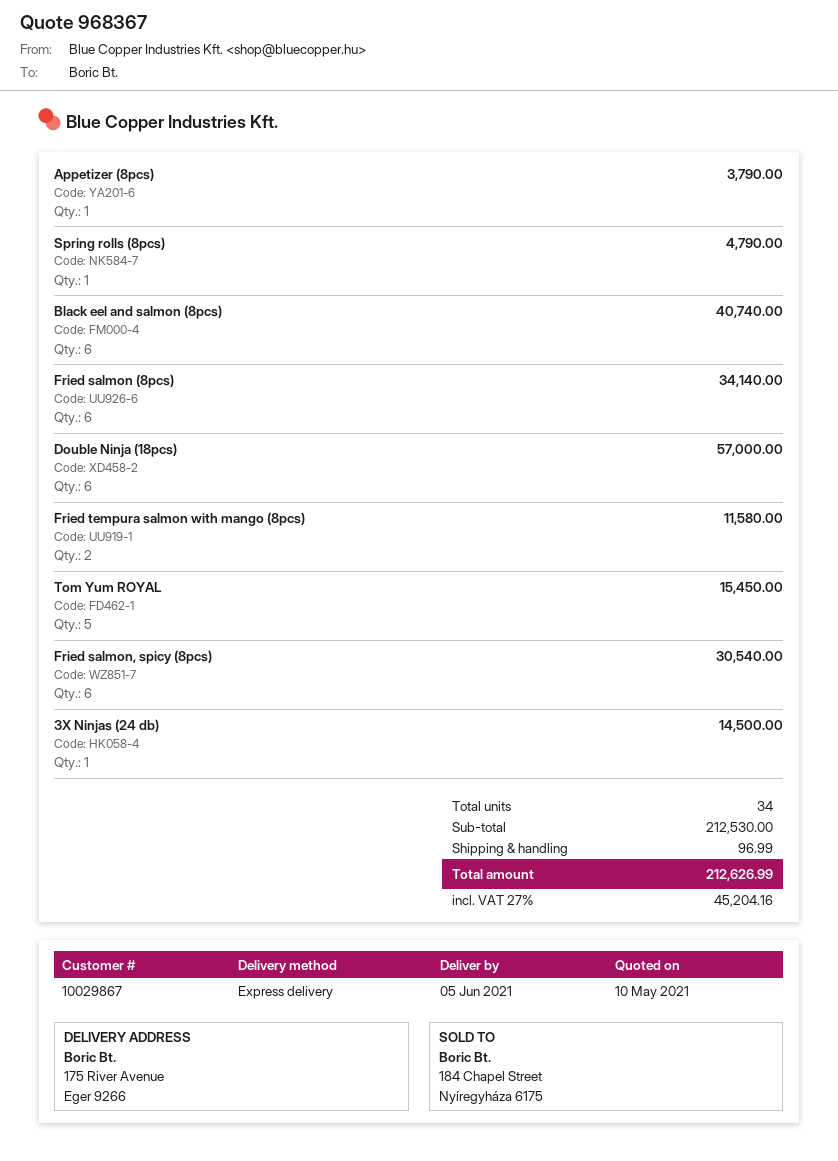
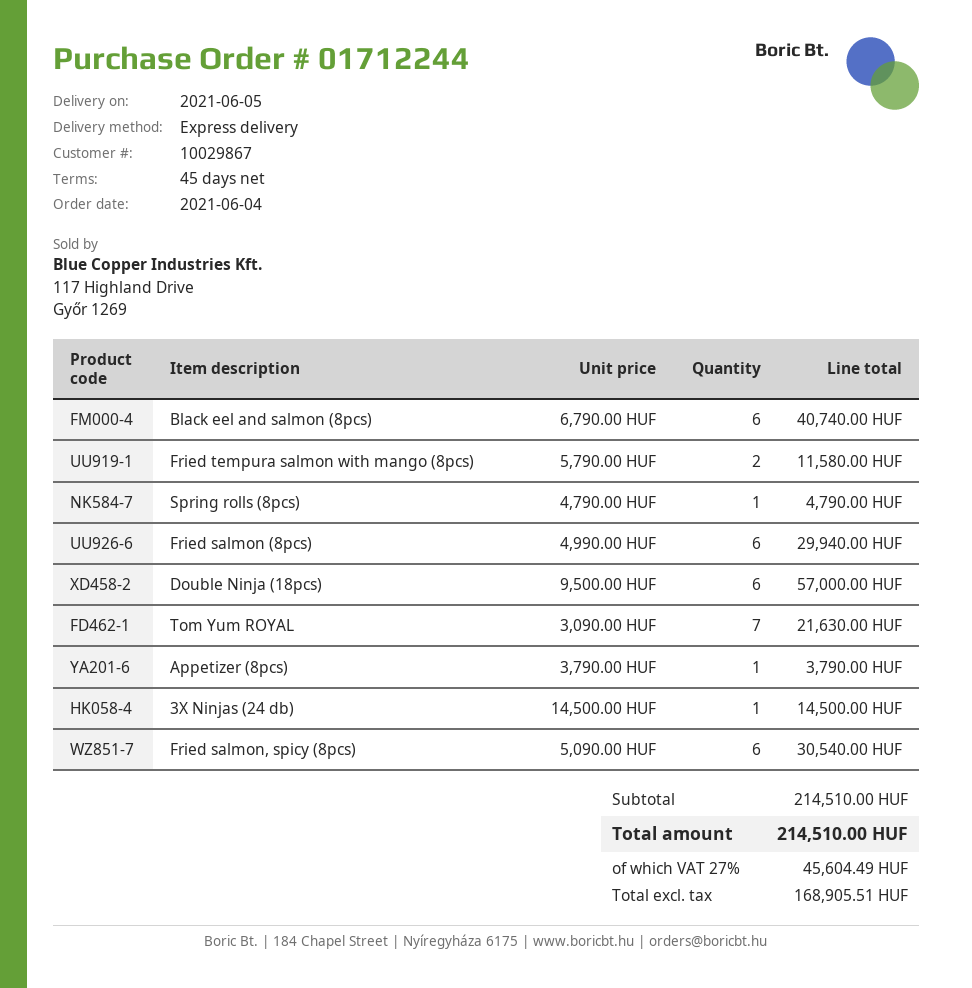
Fried salmon (8pcs): 6 for 34140.00 -> 6 for 29940.00
Tom Yum ROYAL: 5 for 15450.00 -> 7 for 21630.00
subtotal: 212530.00 -> 214510.00
shipping: 96.99 -> none
tax: 27% = 45204.16 -> 27% = 45604.49
total: 212626.99 -> 214510.00

